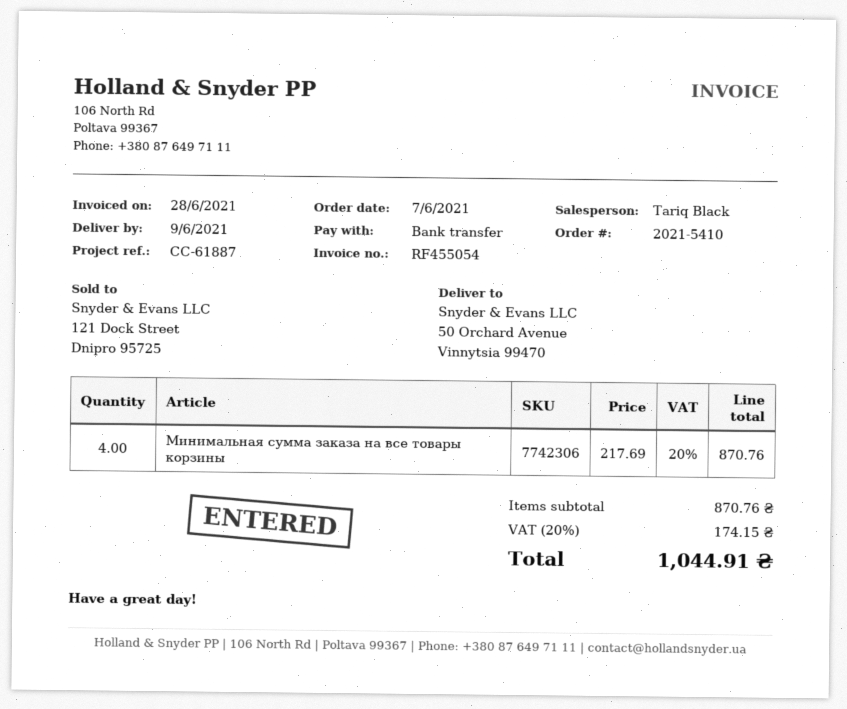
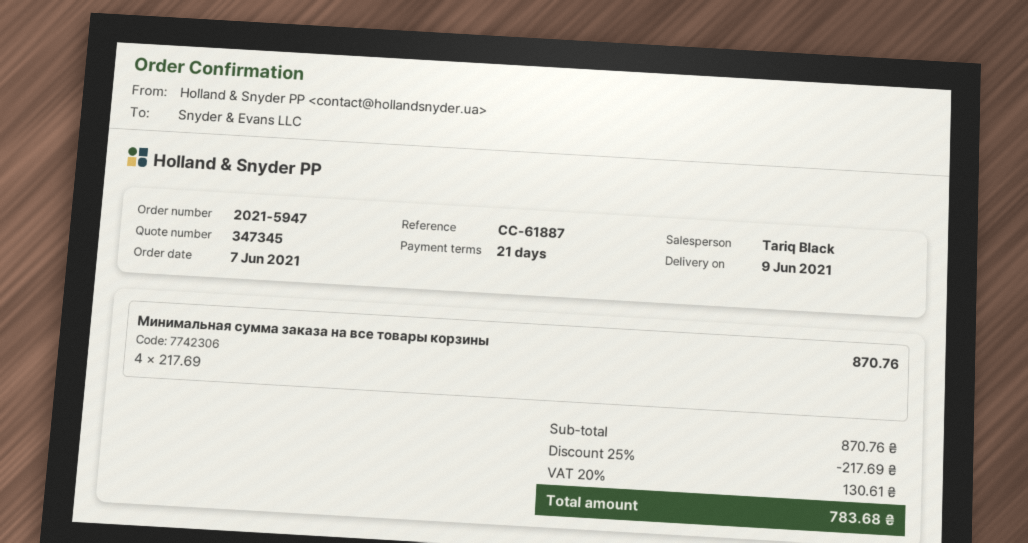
order number: 2021-5410 -> 2021-5947
discount: none -> 25% = 217.69
tax: 20% = 174.15 -> 20% = 130.61
total: 1044.91 -> 783.68

